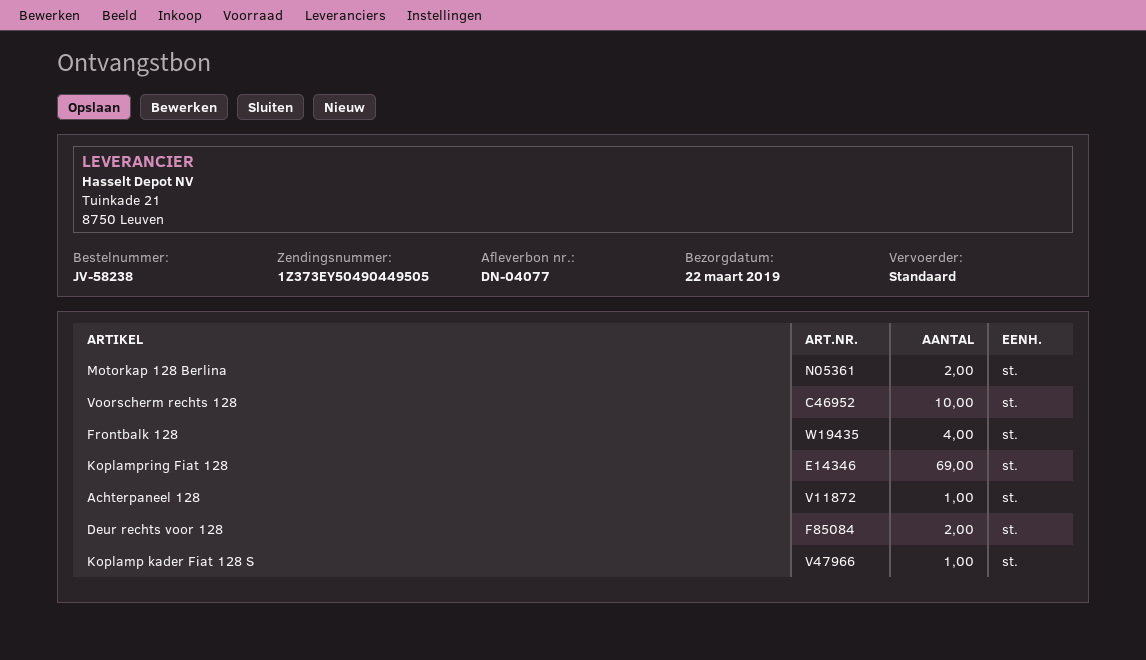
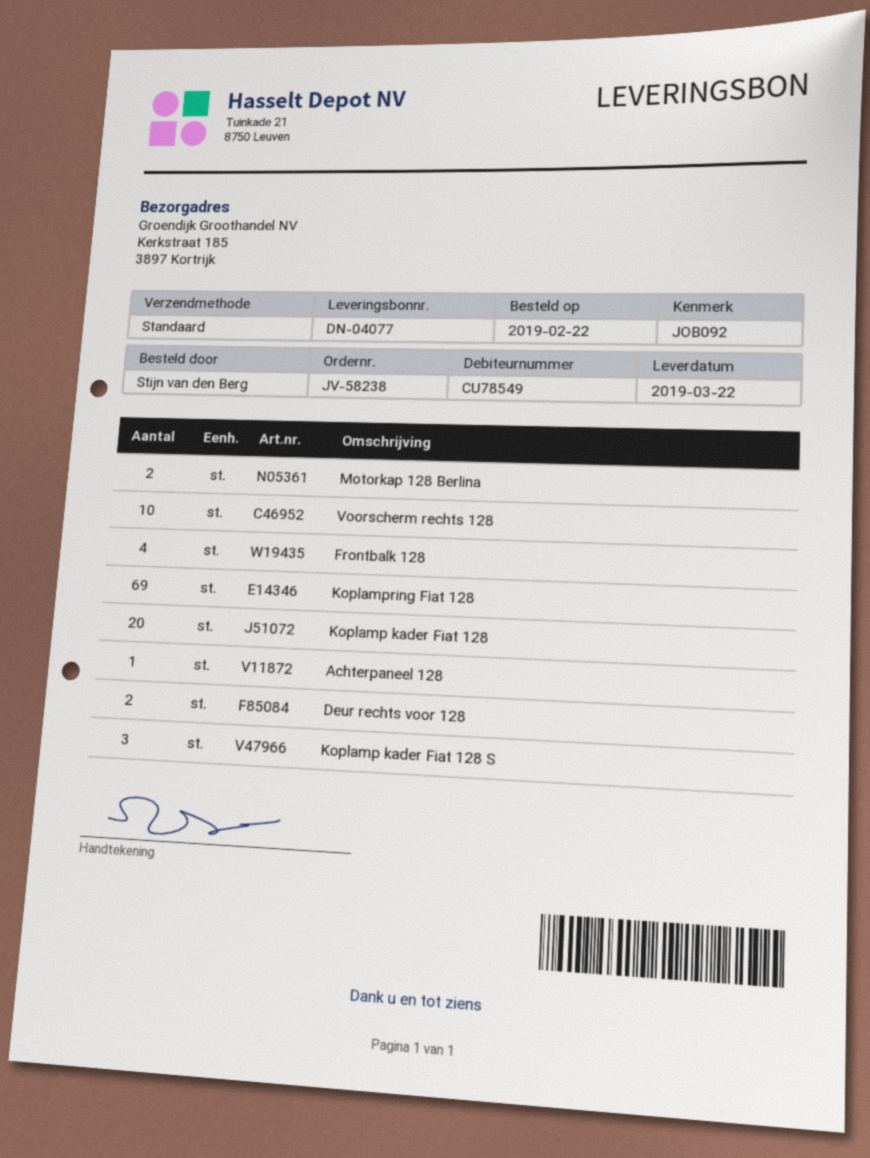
Koplamp kader Fiat 128 S: 1 -> 3
Koplamp kader Fiat 128: none -> 20

